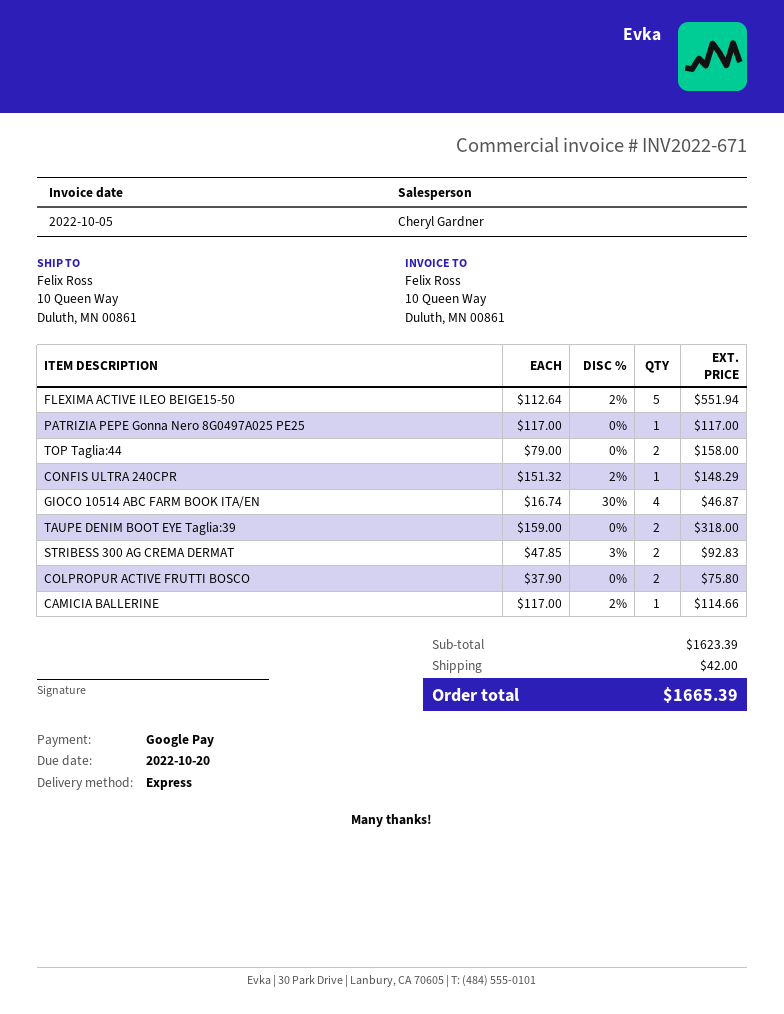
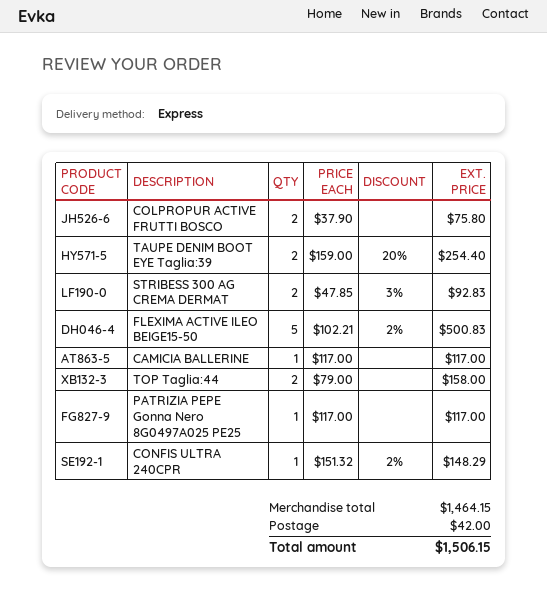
FLEXIMA ACTIVE ILEO BEIGE15-50: 5 x 112.64 - 2% = 551.94 -> 5 x 102.21 - 2% = 500.83
GIOCO 10514 ABC FARM BOOK ITA/EN: 4 x 16.74 - 30% = 46.87 -> none
TAUPE DENIM BOOT EYE Taglia:39: 2 x 159.00 = 318.00 -> 2 x 159.00 - 20% = 254.40
CAMICIA BALLERINE: 1 x 117.00 - 2% = 114.66 -> 1 x 117.00 = 117.00
subtotal: 1623.39 -> 1464.15
total: 1665.39 -> 1506.15

